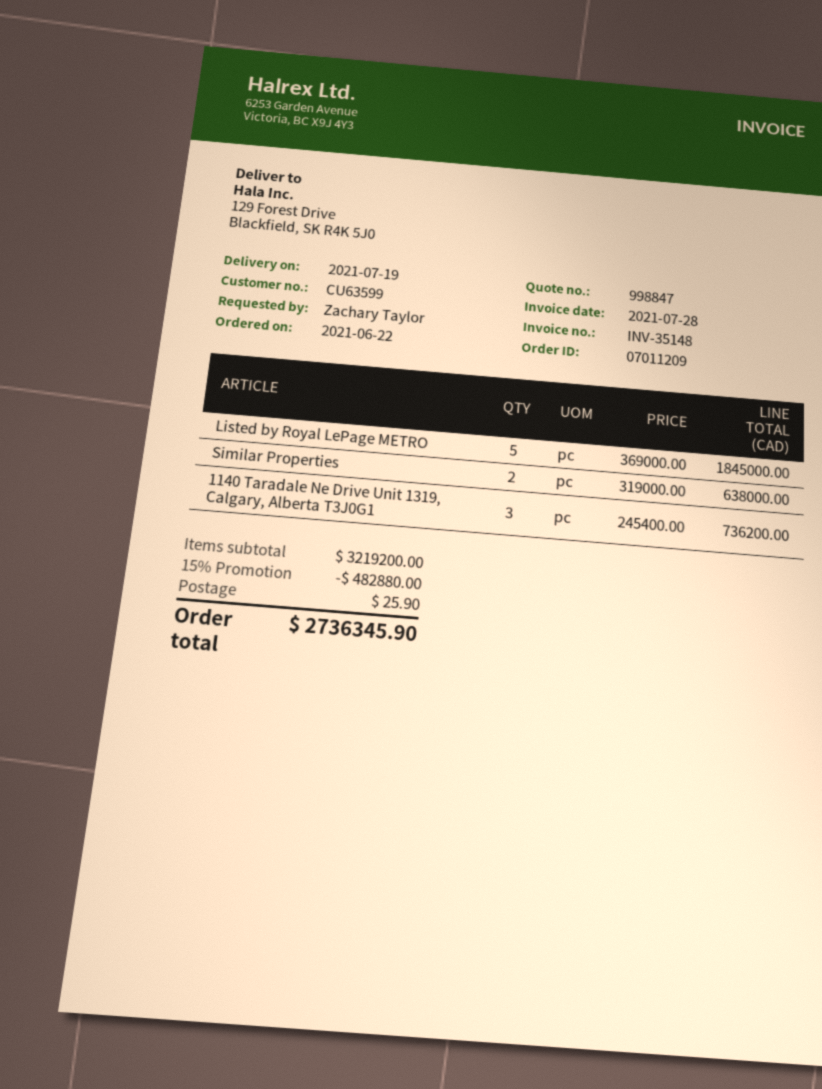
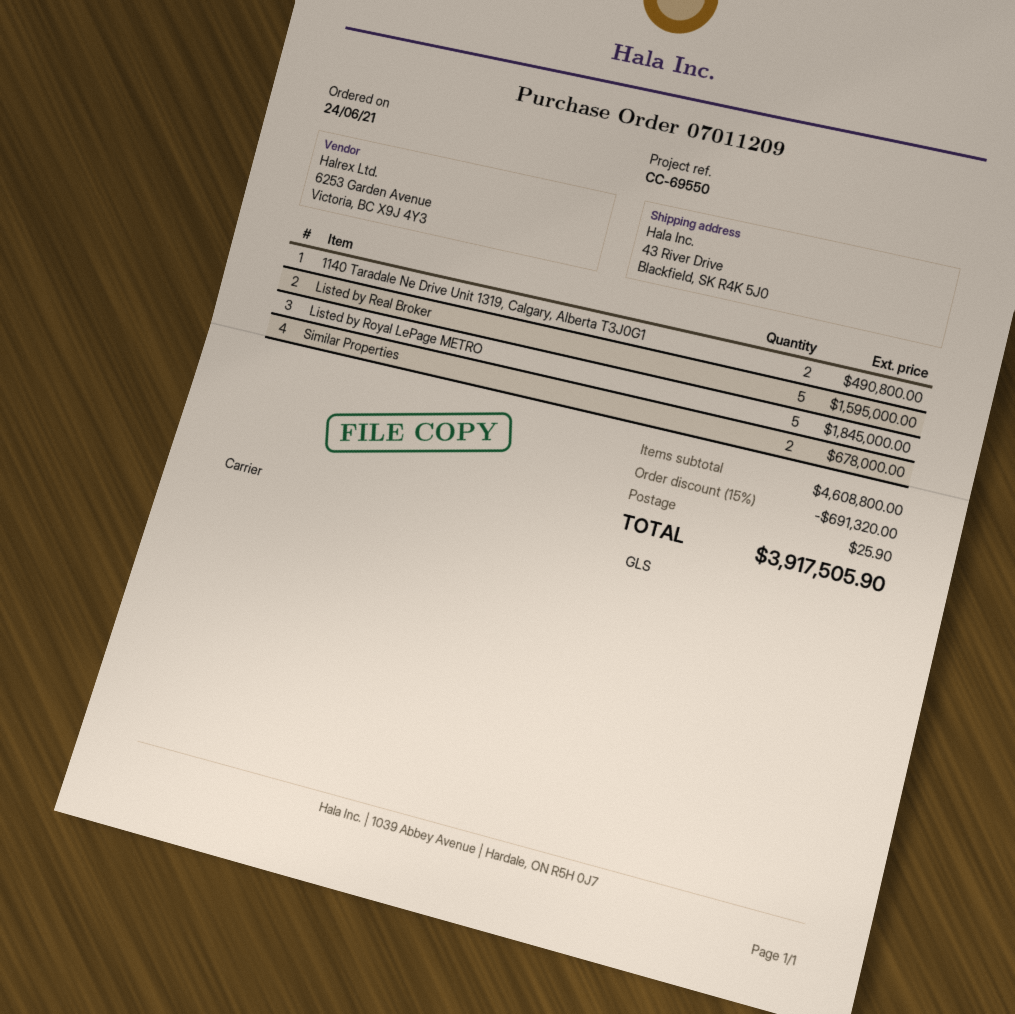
order date: 2021-06-22 -> 2021-06-24
ship to: 129 Forest Drive, Blackfield, SK R4K 5J0 -> 43 River Drive, Blackfield, SK R4K 5J0
Similar Properties: 2 for 638000.00 -> 2 for 678000.00
1140 Taradale Ne Drive Unit 1319, Calgary, Alberta T3J0G1: 3 for 736200.00 -> 2 for 490800.00
Listed by Real Broker: none -> 5 for 1595000.00
subtotal: 3219200.00 -> 4608800.00
discount: 15% = 482880.00 -> 15% = 691320.00
total: 2736345.90 -> 3917505.90

